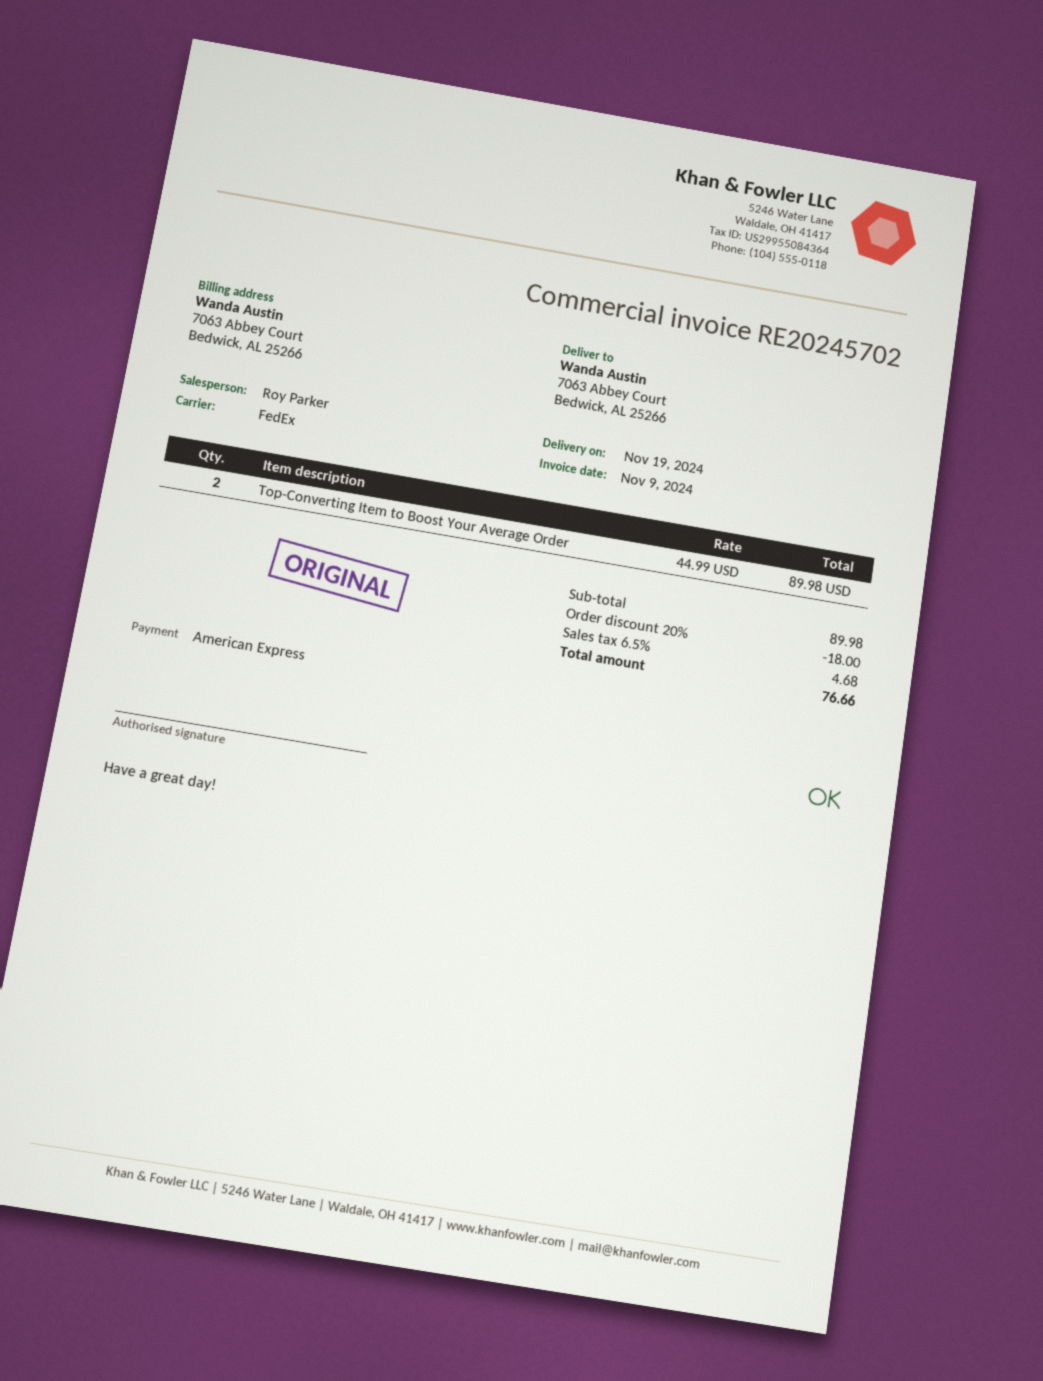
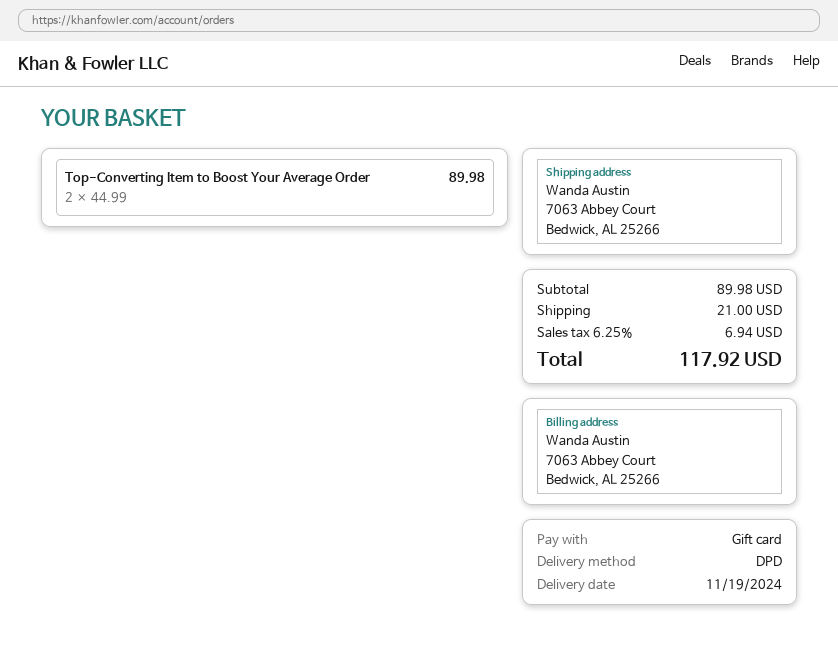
payment method: American Express -> gift card
shipping method: FedEx -> DPD
discount: 20% = 18.00 -> none
shipping: none -> 21.00
tax: 6.5% = 4.68 -> 6.25% = 6.94
total: 76.66 -> 117.92

